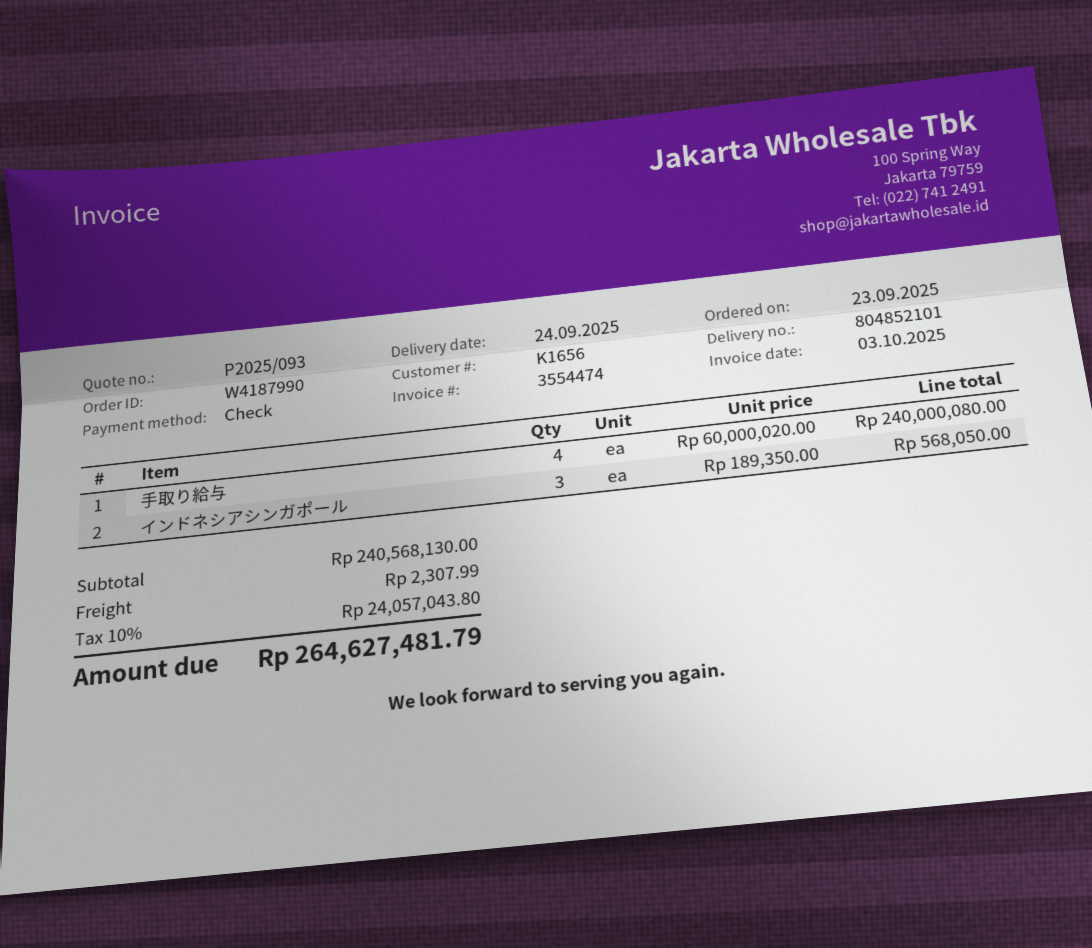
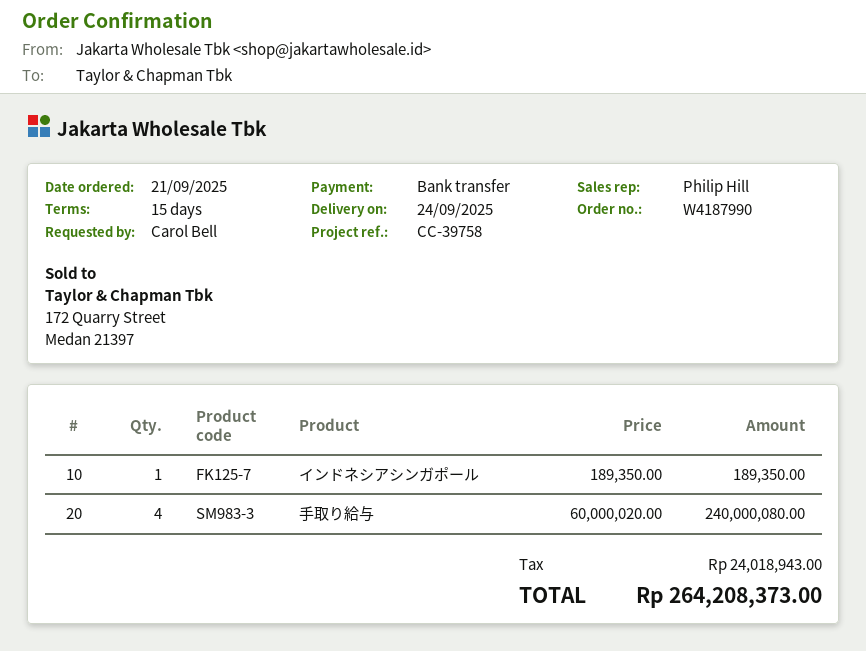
order date: 2025-09-23 -> 2025-09-21
payment method: cheque -> bank transfer
インドネシアシンガポール: 3 x 189350.00 = 568050.00 -> 1 x 189350.00 = 189350.00
shipping: 2307.99 -> none
tax: 24057043.80 -> 24018943.00
total: 264627481.79 -> 264208373.00

